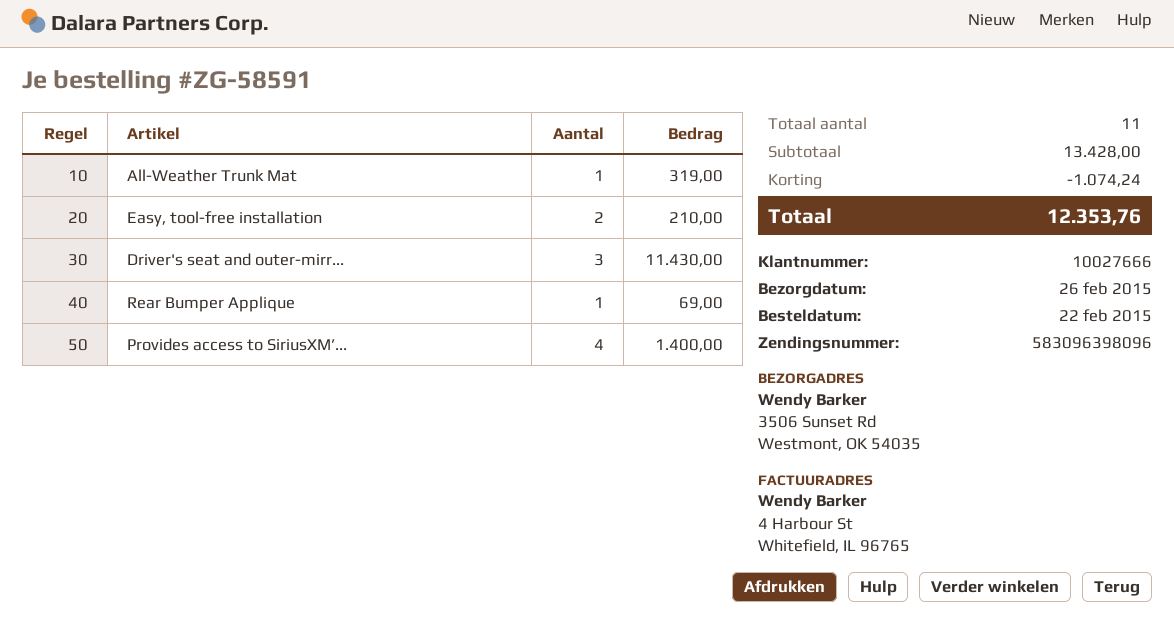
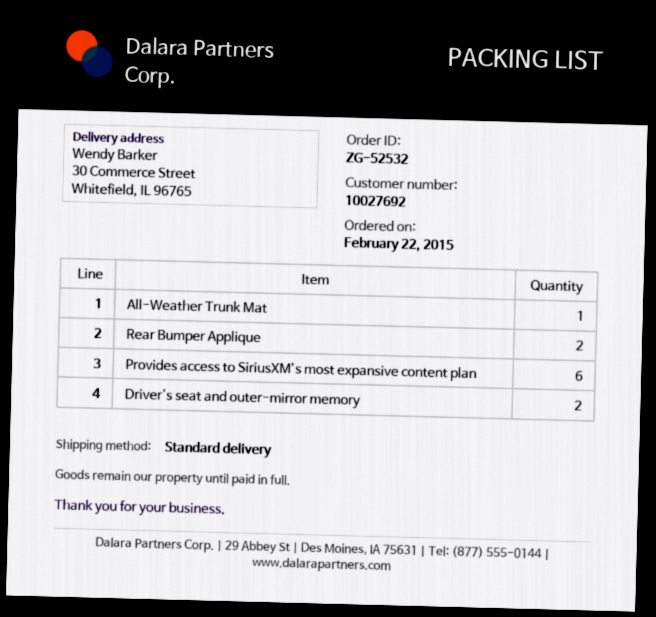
order number: ZG-58591 -> ZG-52532
customer number: 10027666 -> 10027692
ship to: 3506 Sunset Rd, Westmont, OK 54035 -> 30 Commerce Street, Whitefield, IL 96765
Easy, tool-free installation: 2 -> none
Driver's seat and outer-mirr...: 3 -> 2
Rear Bumper Applique: 1 -> 2
Provides access to SiriusXM’...: 4 -> 6

